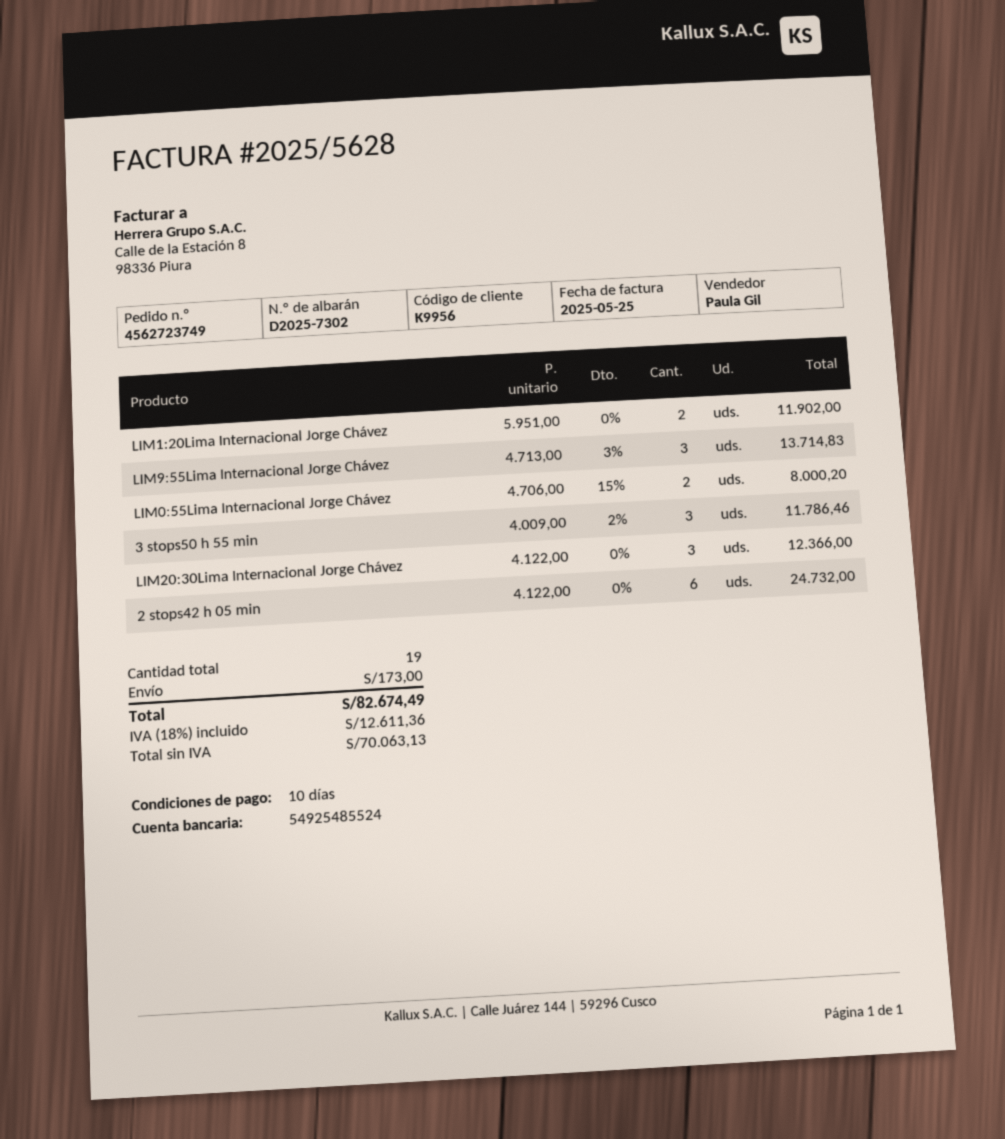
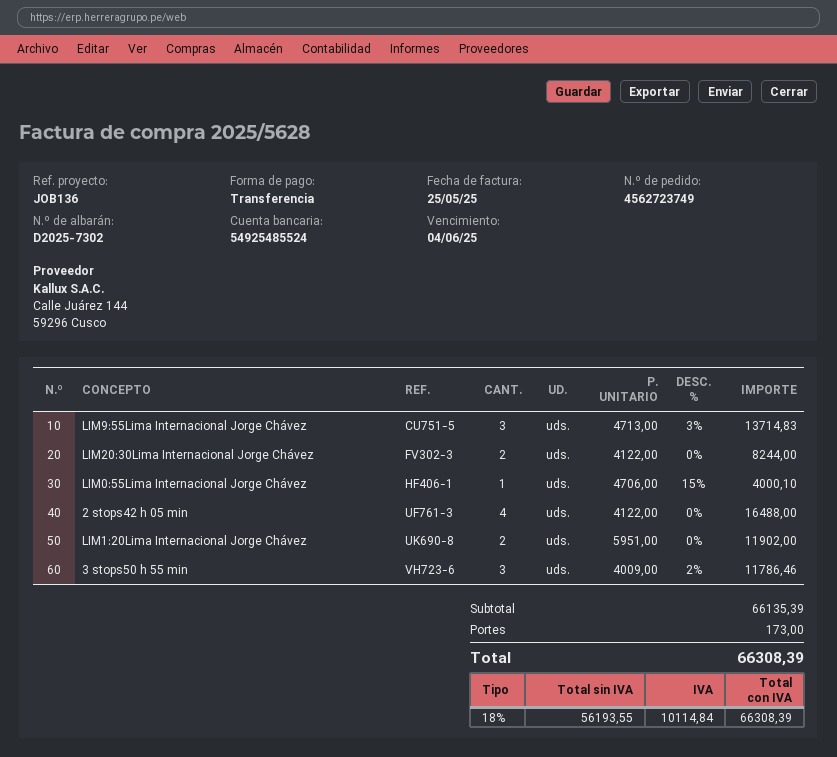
LIM0:55Lima Internacional Jorge Chávez: 2 x 4706.00 - 15% = 8000.20 -> 1 x 4706.00 - 15% = 4000.10
LIM20:30Lima Internacional Jorge Chávez: 3 x 4122.00 = 12366.00 -> 2 x 4122.00 = 8244.00
2 stops42 h 05 min: 6 x 4122.00 = 24732.00 -> 4 x 4122.00 = 16488.00
net: 70063.13 -> 56193.55
tax: 18% = 12611.36 -> 18% = 10114.84
total: 82674.49 -> 66308.39

